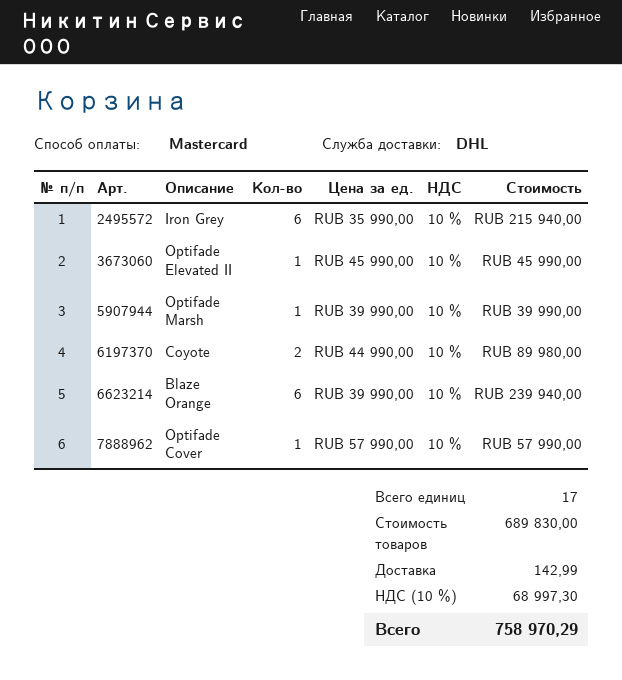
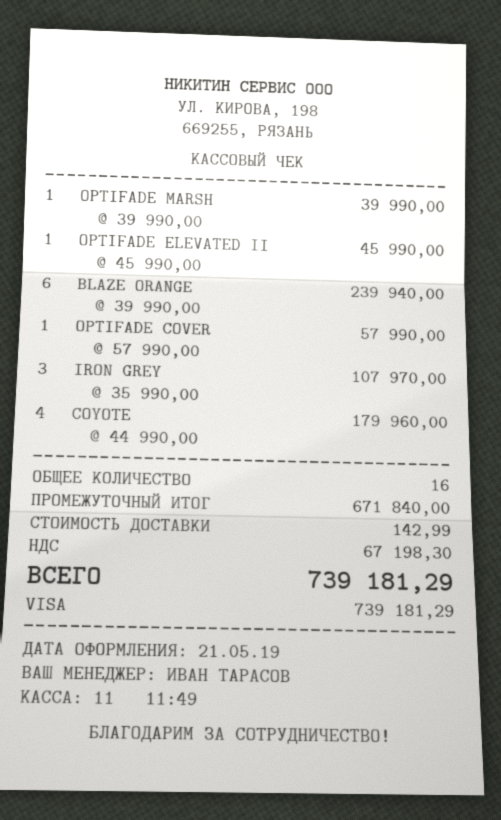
payment method: Mastercard -> Visa
Iron Grey: 6 x 35990.00 = 215940.00 -> 3 x 35990.00 = 107970.00
Coyote: 2 x 44990.00 = 89980.00 -> 4 x 44990.00 = 179960.00
total quantity: 17 -> 16
subtotal: 689830.00 -> 671840.00
tax: 68997.30 -> 67198.30
total: 758970.29 -> 739181.29

